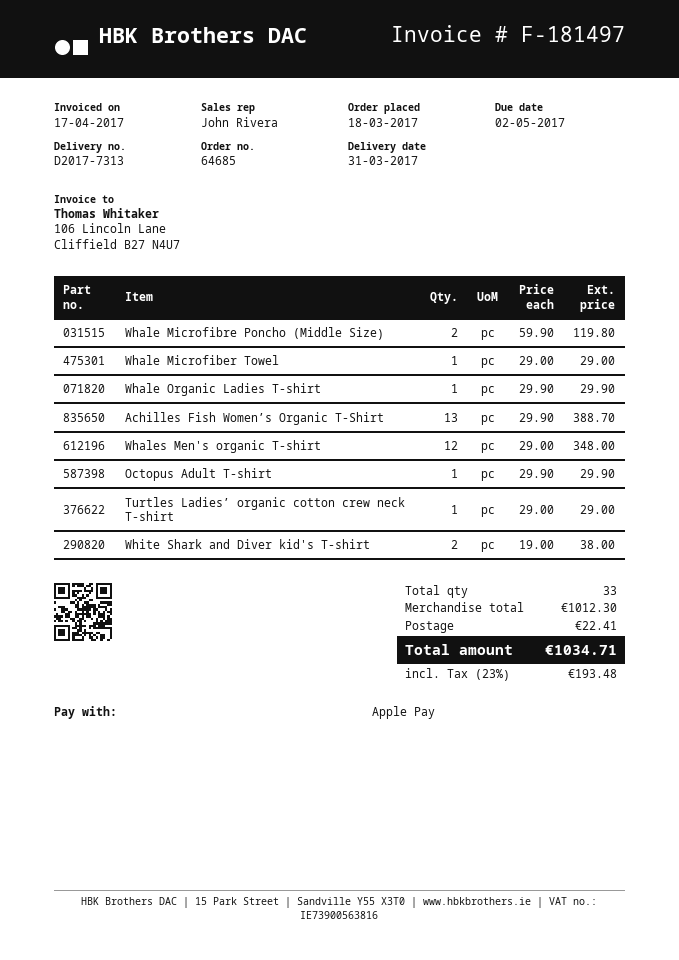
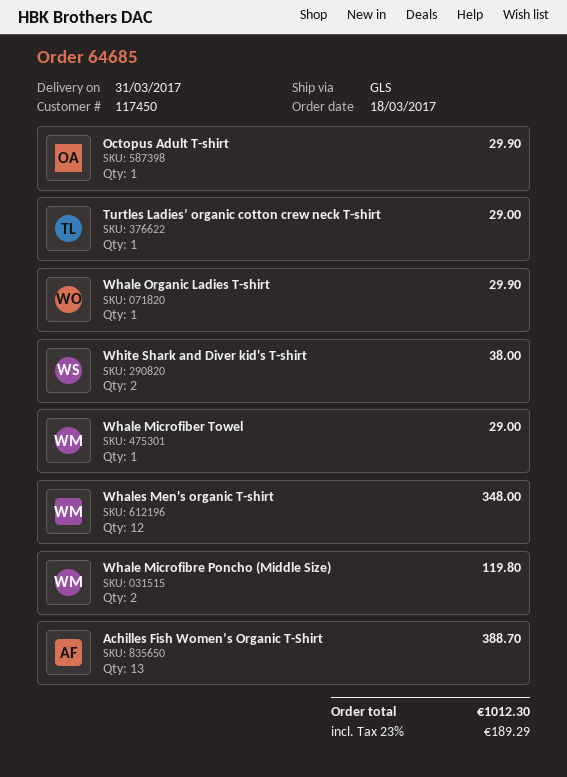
shipping: 22.41 -> none
tax: 23% = 193.48 -> 23% = 189.29
total: 1034.71 -> 1012.30

